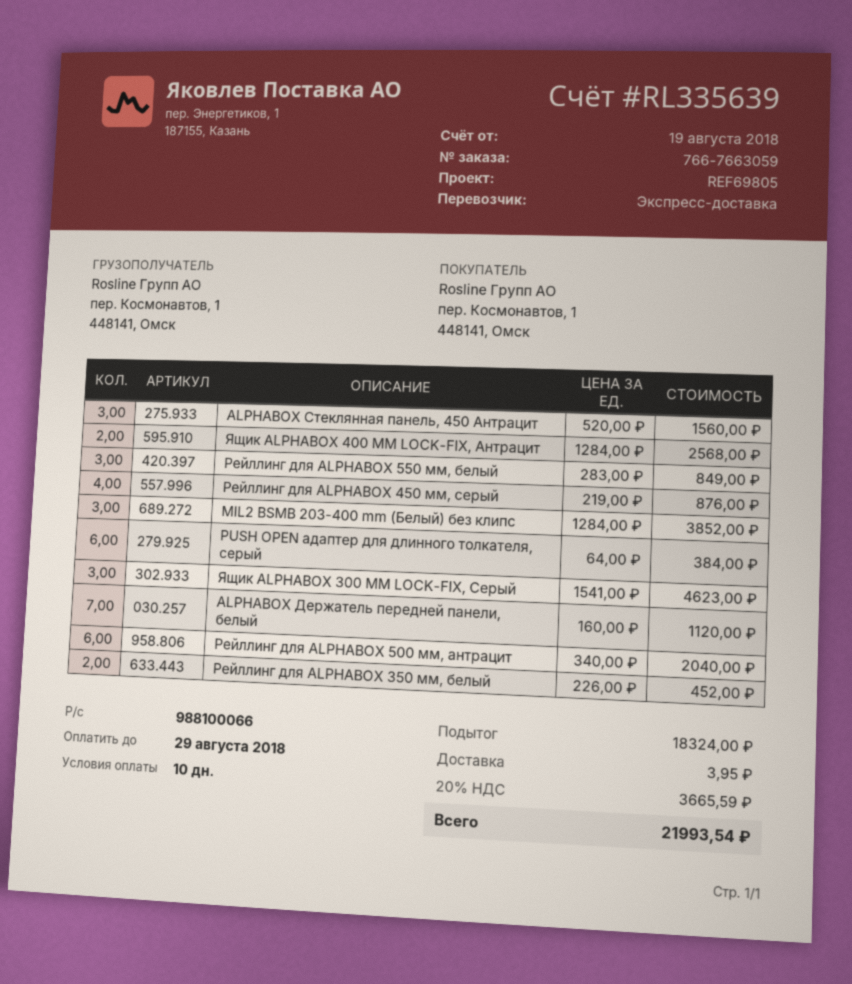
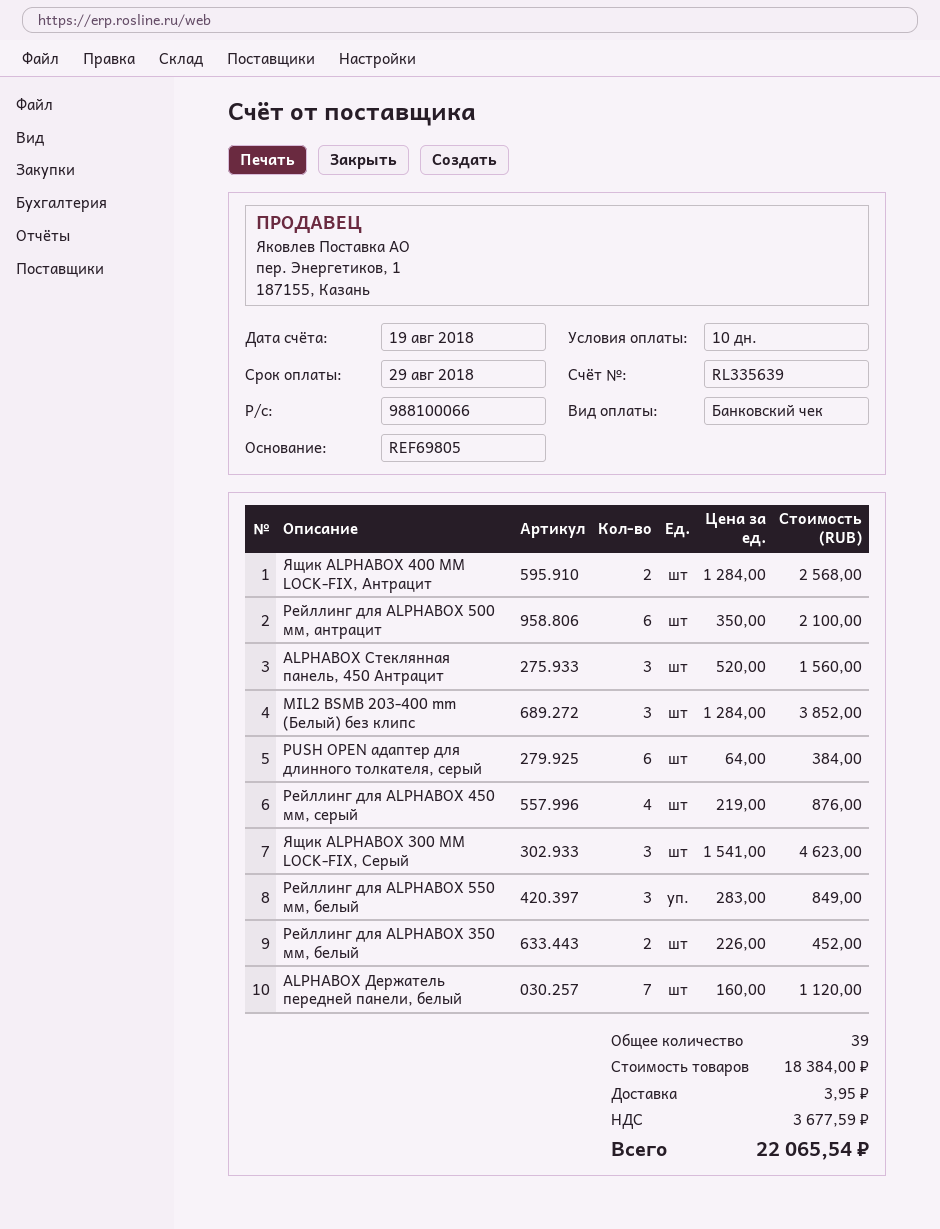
Рейллинг для ALPHABOX 500 мм, антрацит: 6 x 340.00 = 2040.00 -> 6 x 350.00 = 2100.00
subtotal: 18324.00 -> 18384.00
tax: 3665.59 -> 3677.59
total: 21993.54 -> 22065.54

